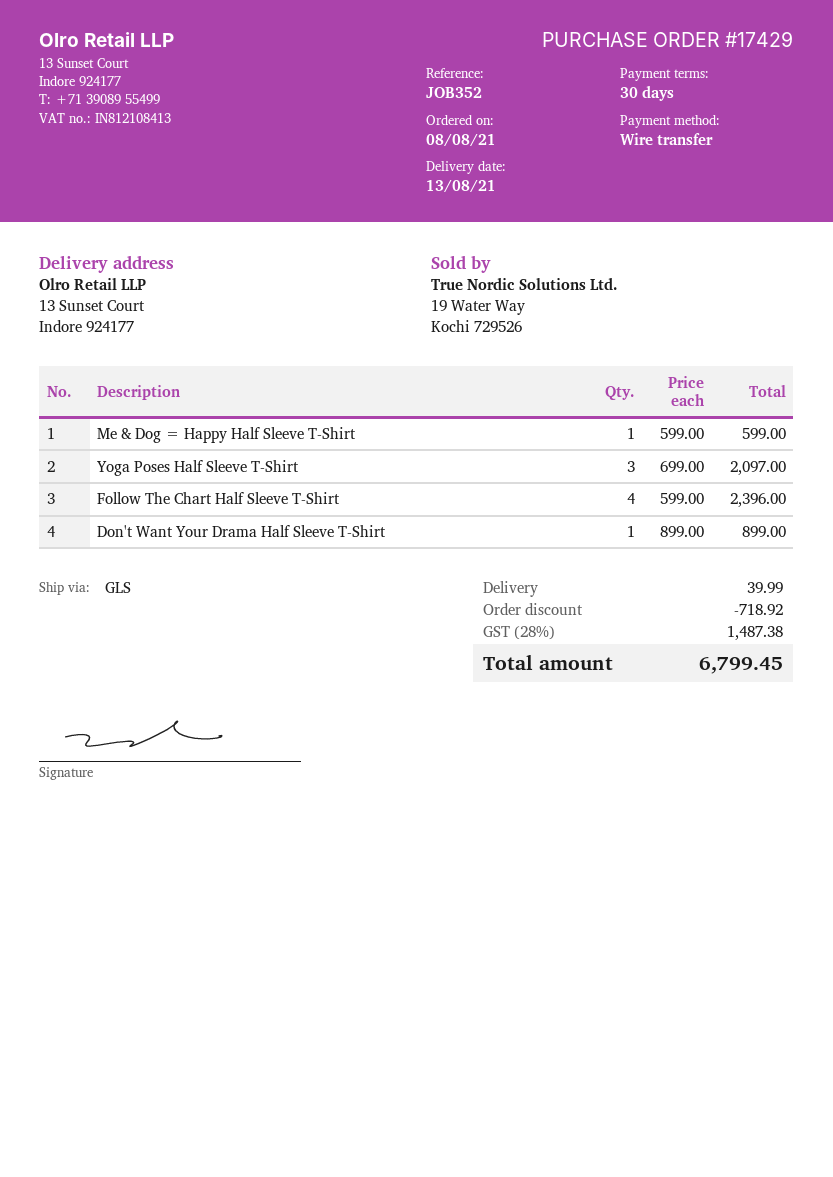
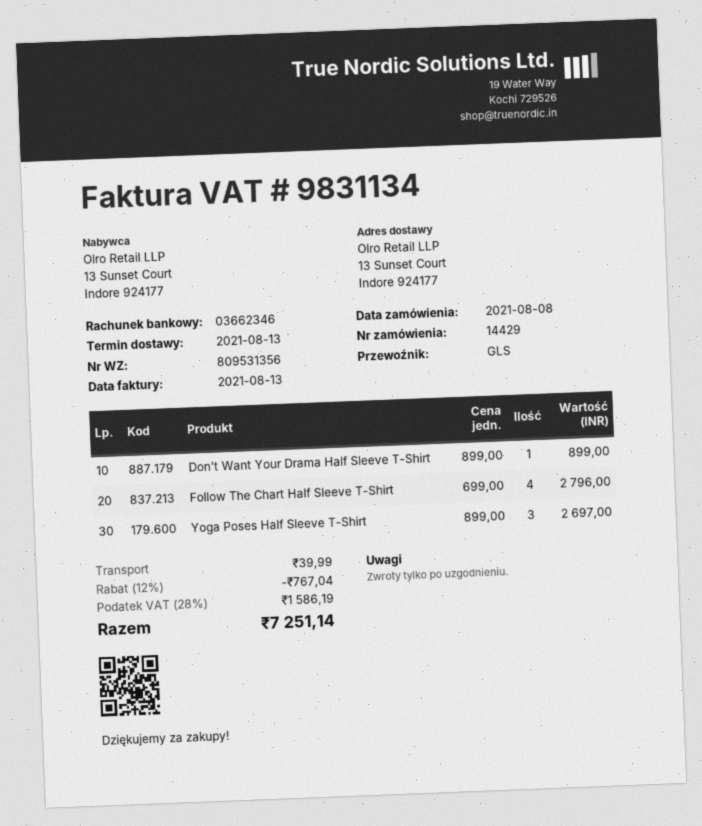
order number: 17429 -> 14429
Me & Dog = Happy Half Sleeve T-Shirt: 1 x 599.00 = 599.00 -> none
Yoga Poses Half Sleeve T-Shirt: 3 x 699.00 = 2097.00 -> 3 x 899.00 = 2697.00
Follow The Chart Half Sleeve T-Shirt: 4 x 599.00 = 2396.00 -> 4 x 699.00 = 2796.00
discount: 718.92 -> 767.04
tax: 28% = 1487.38 -> 28% = 1586.19
total: 6799.45 -> 7251.14

